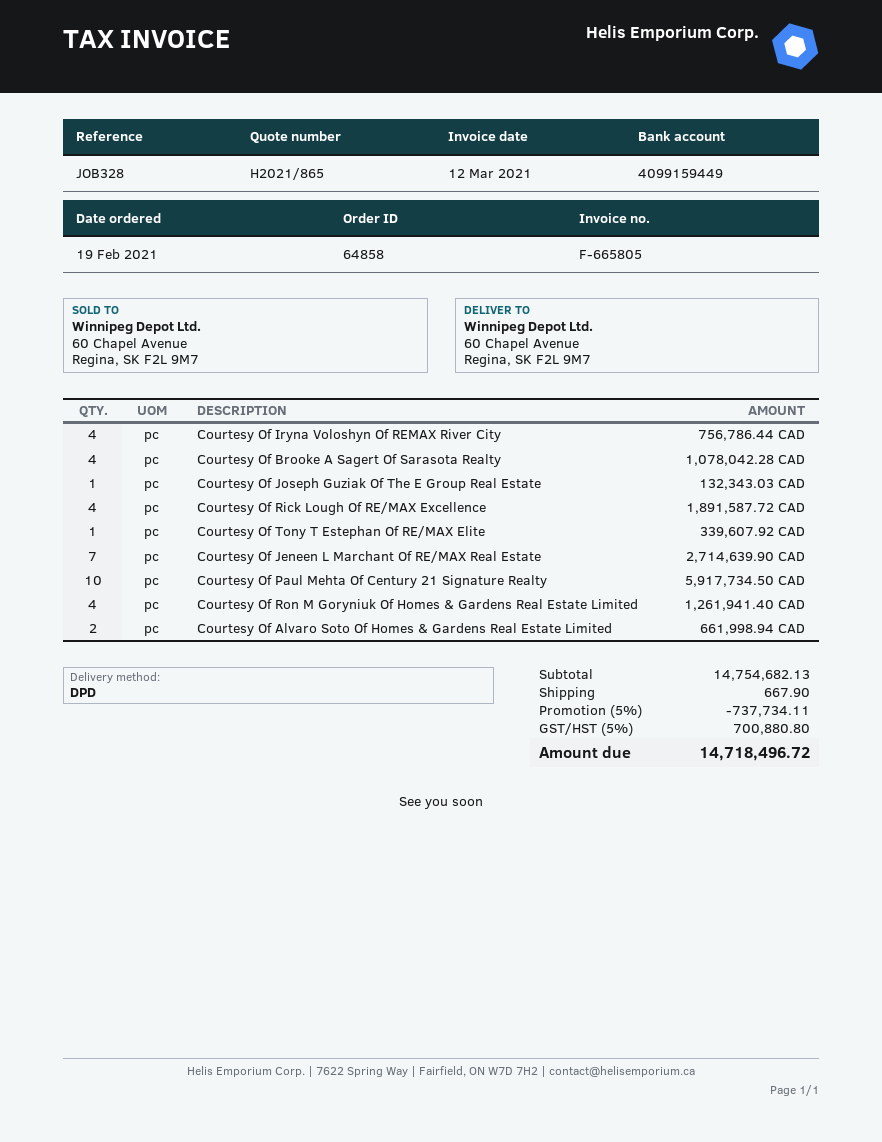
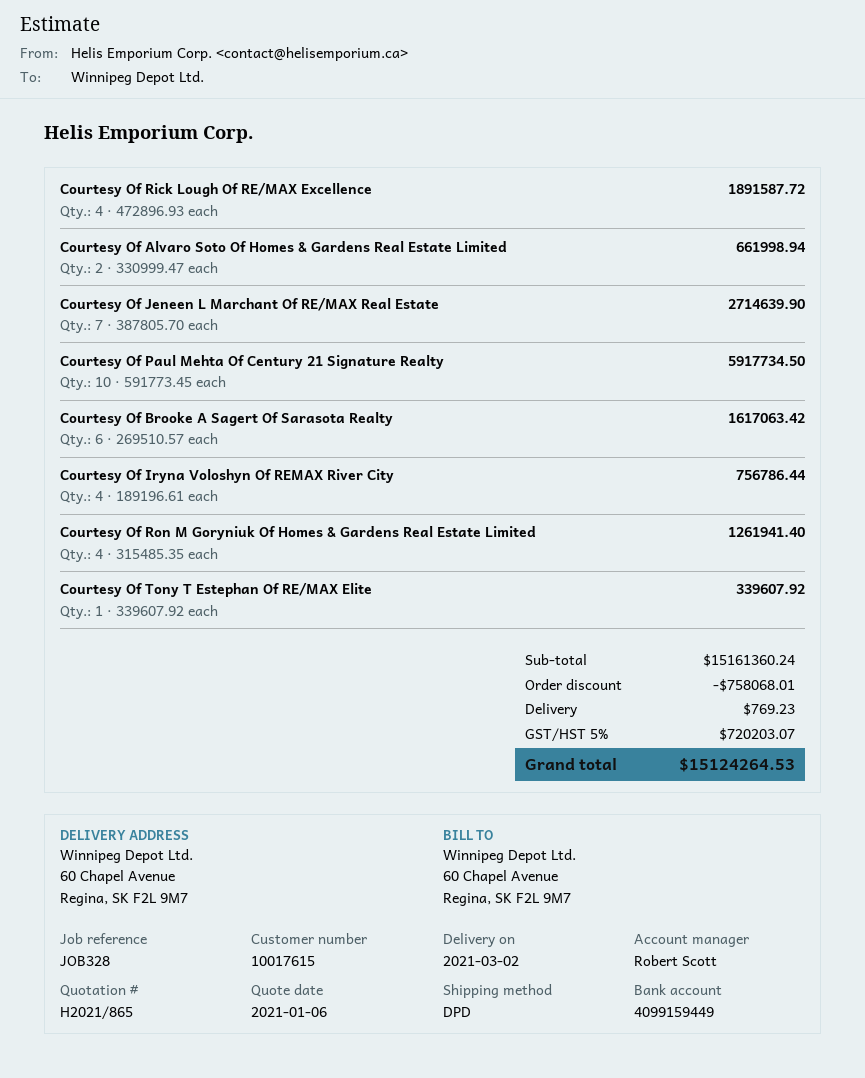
Courtesy Of Brooke A Sagert Of Sarasota Realty: 4 for 1078042.28 -> 6 for 1617063.42
Courtesy Of Joseph Guziak Of The E Group Real Estate: 1 for 132343.03 -> none
subtotal: 14754682.13 -> 15161360.24
discount: 737734.11 -> 758068.01
shipping: 667.90 -> 769.23
tax: 5% = 700880.80 -> 5% = 720203.07
total: 14718496.72 -> 15124264.53

